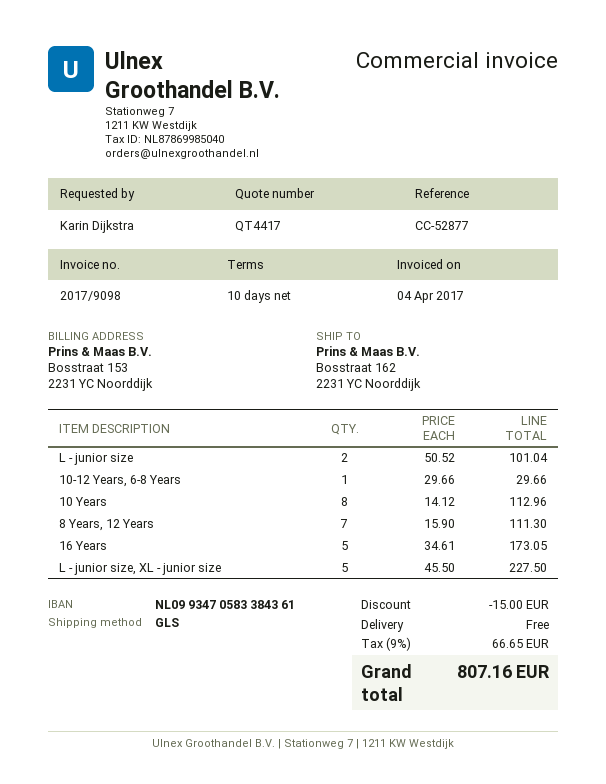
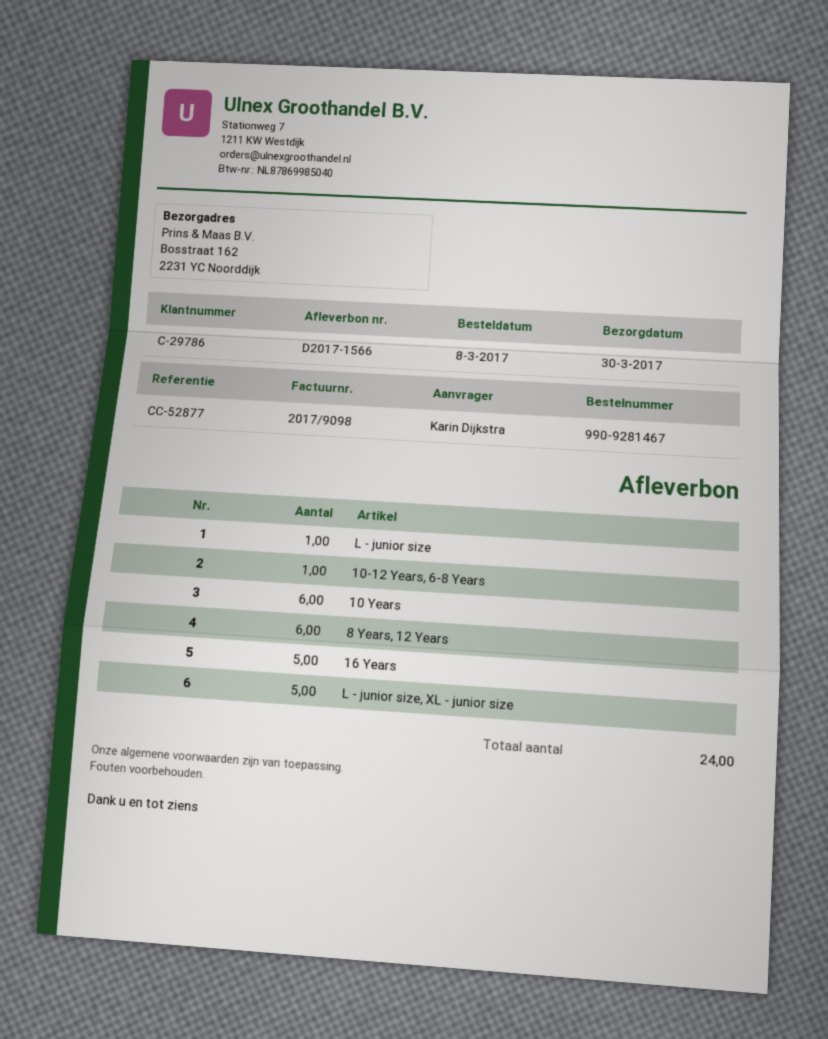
L - junior size: 2 -> 1
10 Years: 8 -> 6
8 Years, 12 Years: 7 -> 6

